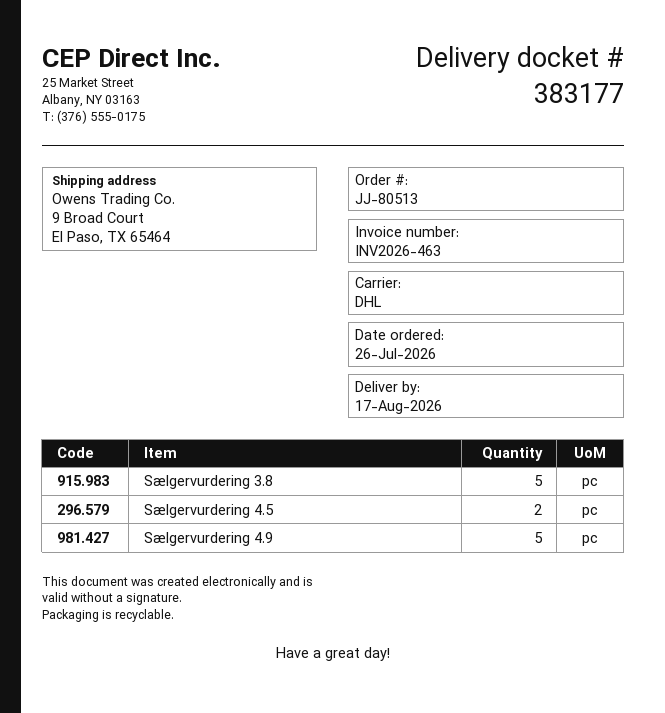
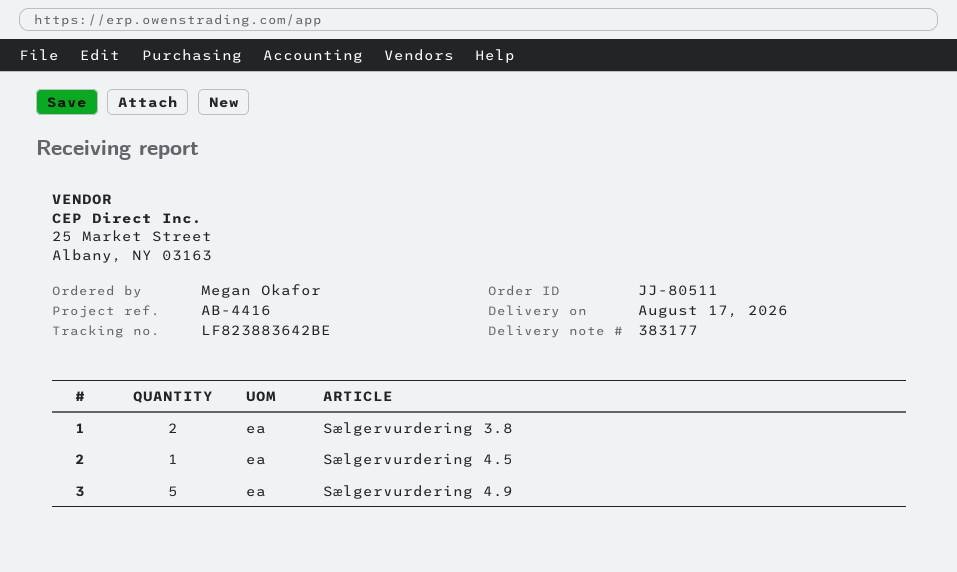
order number: JJ-80513 -> JJ-80511
Sælgervurdering 3.8: 5 -> 2
Sælgervurdering 4.5: 2 -> 1

